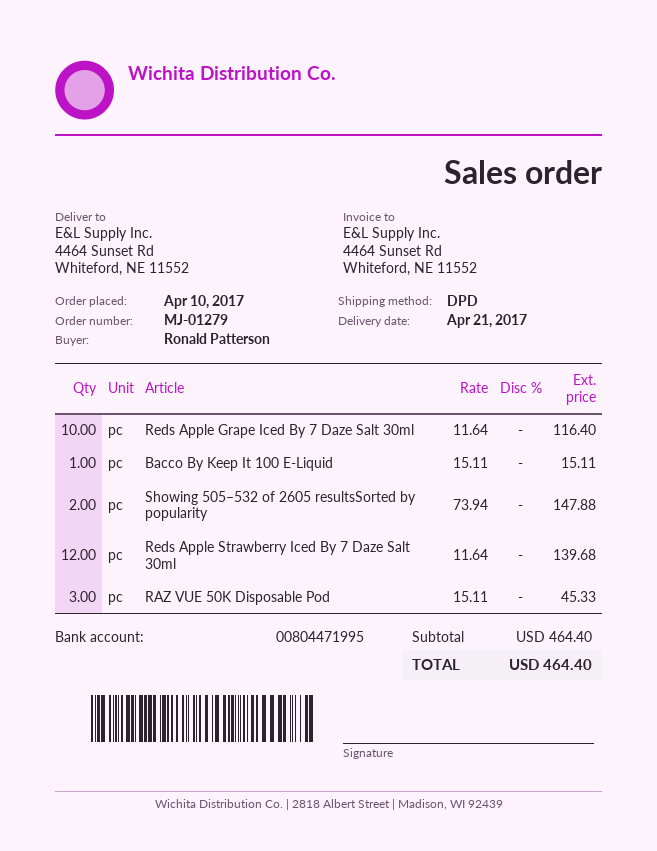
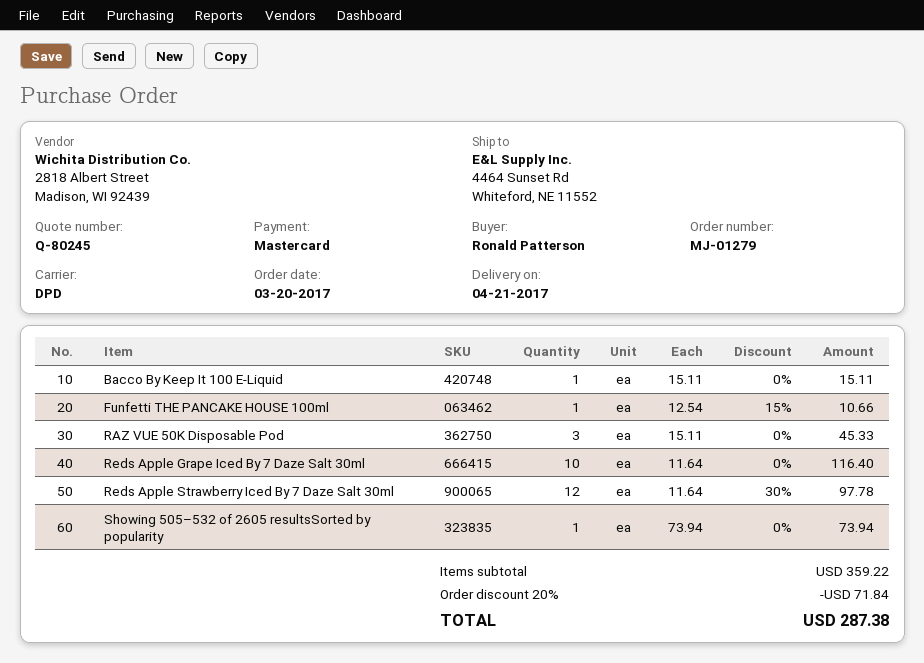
order date: 2017-04-10 -> 2017-03-20
Showing 505–532 of 2605 resultsSorted by popularity: 2 x 73.94 = 147.88 -> 1 x 73.94 = 73.94
Reds Apple Strawberry Iced By 7 Daze Salt 30ml: 12 x 11.64 = 139.68 -> 12 x 11.64 - 30% = 97.78
Funfetti THE PANCAKE HOUSE 100ml: none -> 1 x 12.54 - 15% = 10.66
subtotal: 464.40 -> 359.22
discount: none -> 20% = 71.84
total: 464.40 -> 287.38

